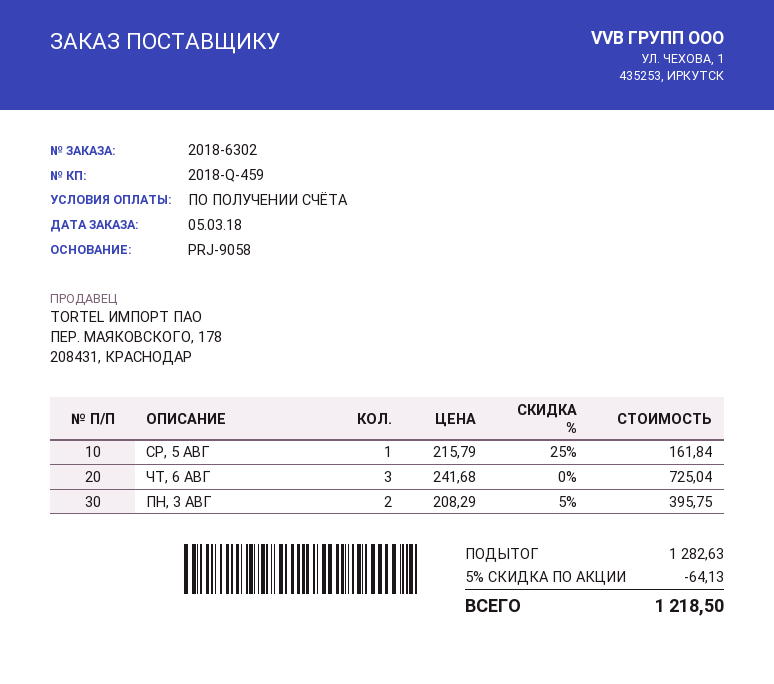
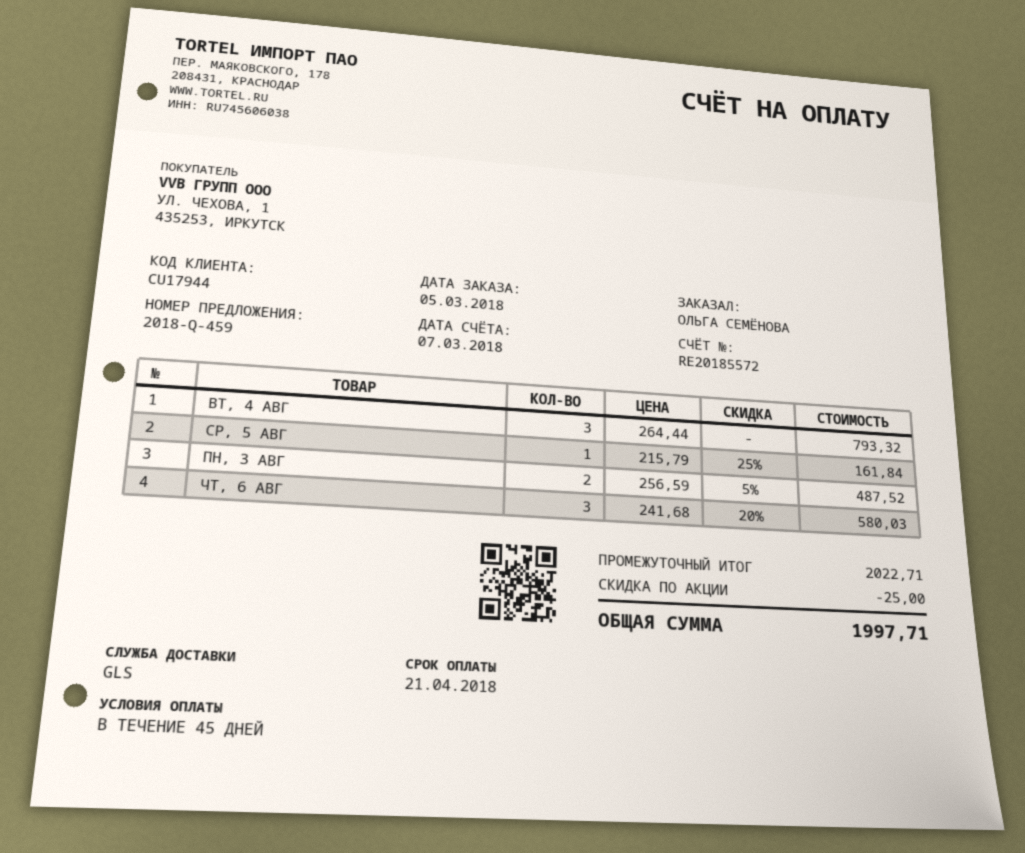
payment terms: on receipt -> 45 days
ЧТ, 6 АВГ: 3 x 241.68 = 725.04 -> 3 x 241.68 - 20% = 580.03
ПН, 3 АВГ: 2 x 208.29 - 5% = 395.75 -> 2 x 256.59 - 5% = 487.52
ВТ, 4 АВГ: none -> 3 x 264.44 = 793.32
subtotal: 1282.63 -> 2022.71
discount: 64.13 -> 25.00
total: 1218.50 -> 1997.71

